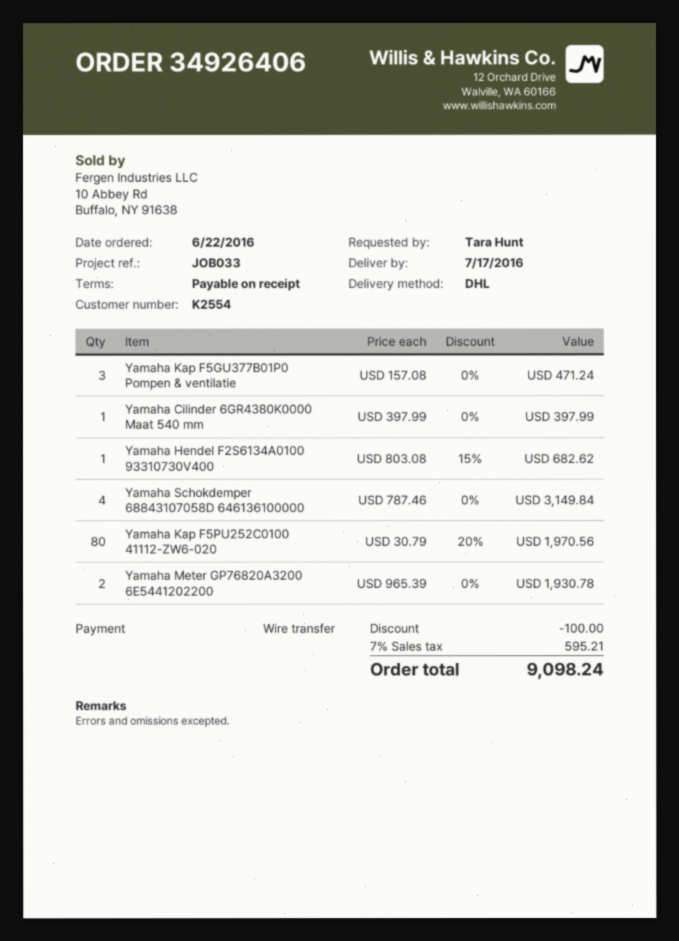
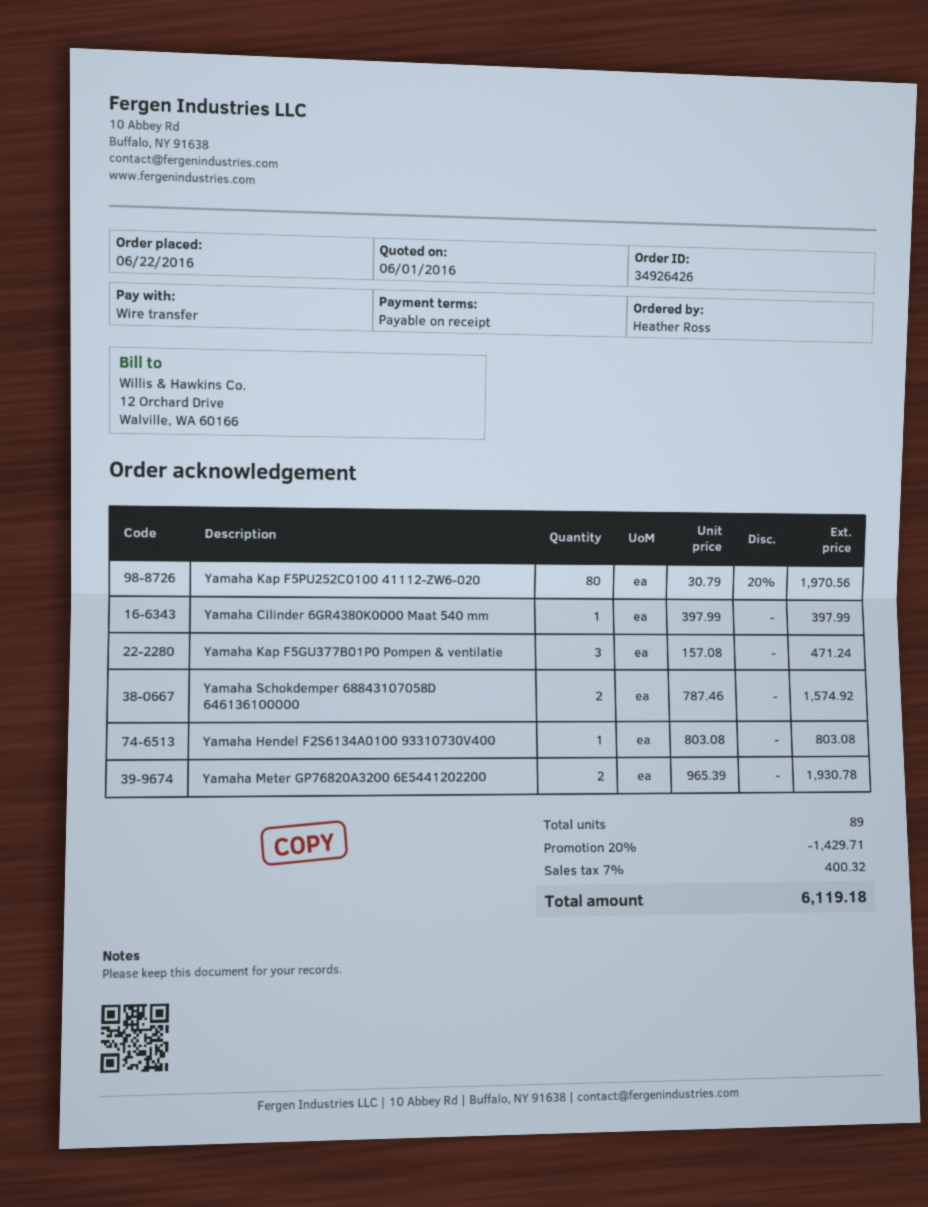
order number: 34926406 -> 34926426
ordered by: Tara Hunt -> Heather Ross
Yamaha Hendel F2S6134A0100 93310730V400: 1 x 803.08 - 15% = 682.62 -> 1 x 803.08 = 803.08
Yamaha Schokdemper 68843107058D 646136100000: 4 x 787.46 = 3149.84 -> 2 x 787.46 = 1574.92
discount: 100.00 -> 1429.71
tax: 7% = 595.21 -> 7% = 400.32
total: 9098.24 -> 6119.18

